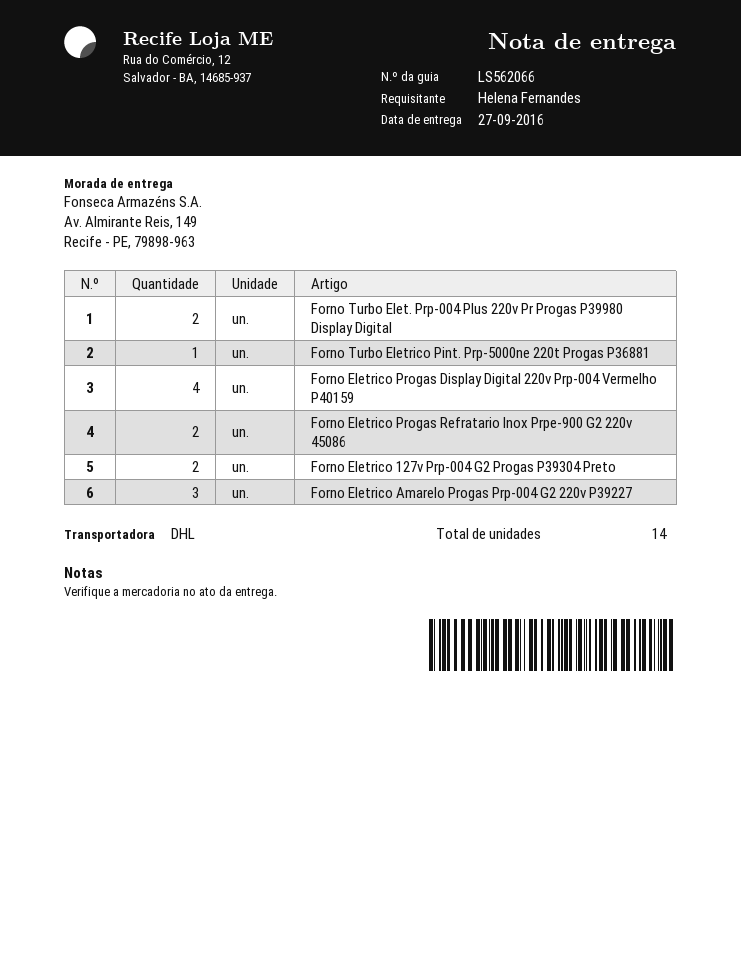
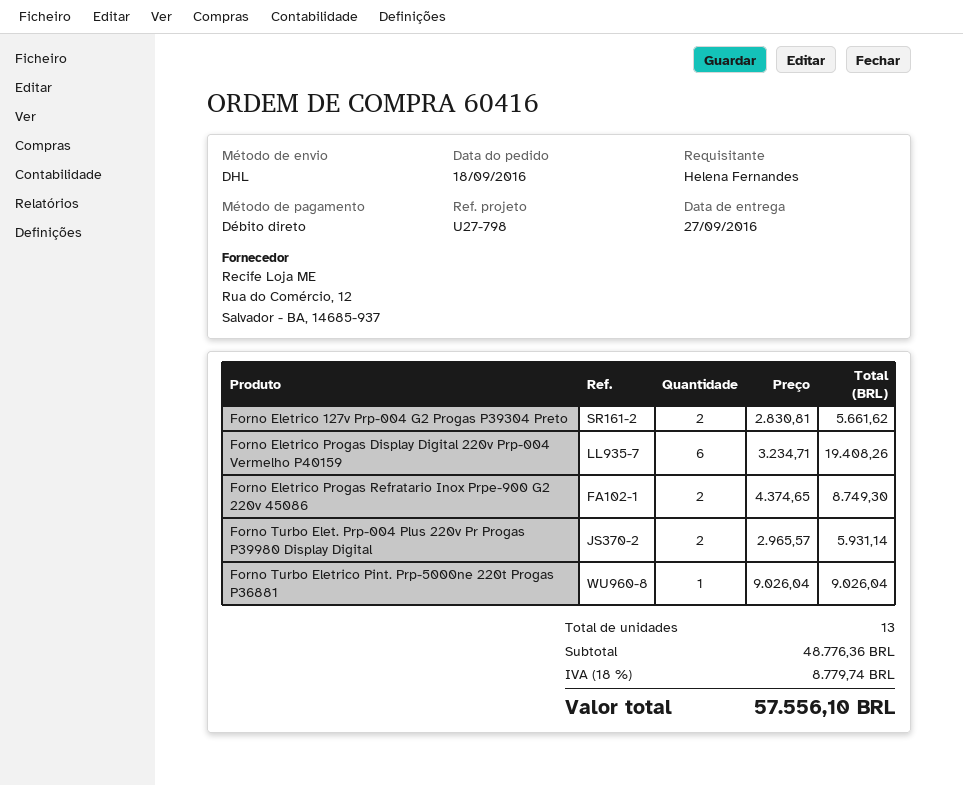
Forno Eletrico Progas Display Digital 220v Prp-004 Vermelho P40159: 4 -> 6
Forno Eletrico Amarelo Progas Prp-004 G2 220v P39227: 3 -> none
total quantity: 14 -> 13

